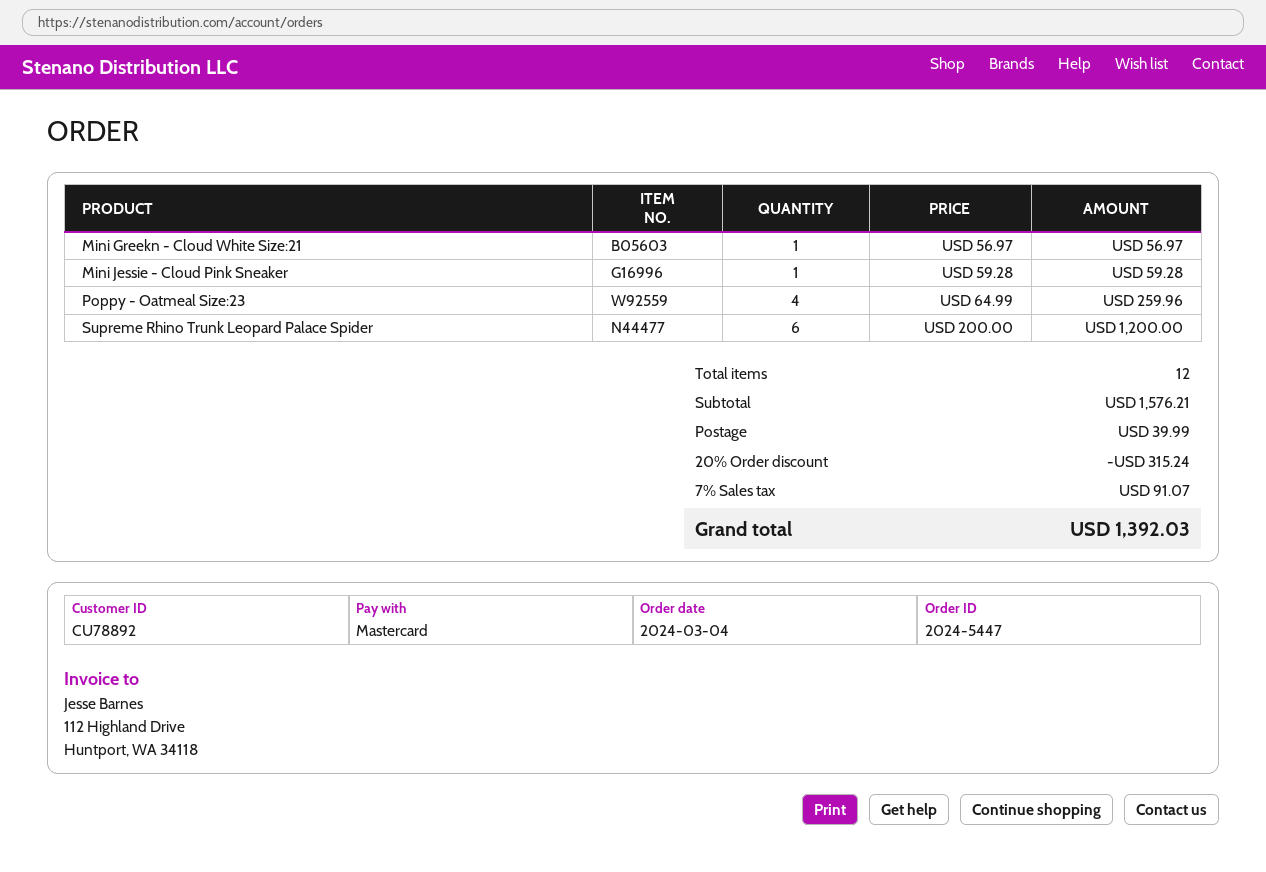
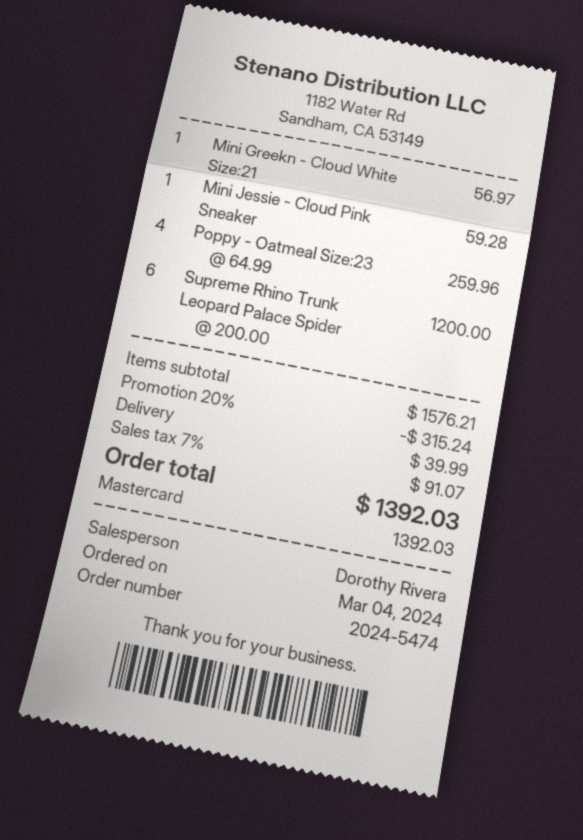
order number: 2024-5447 -> 2024-5474

